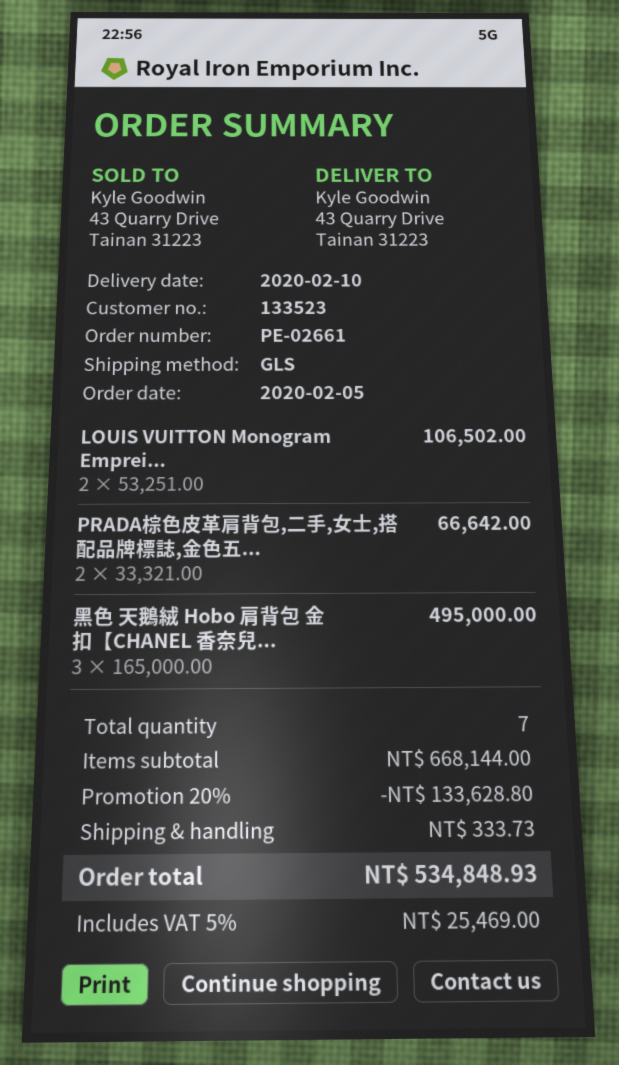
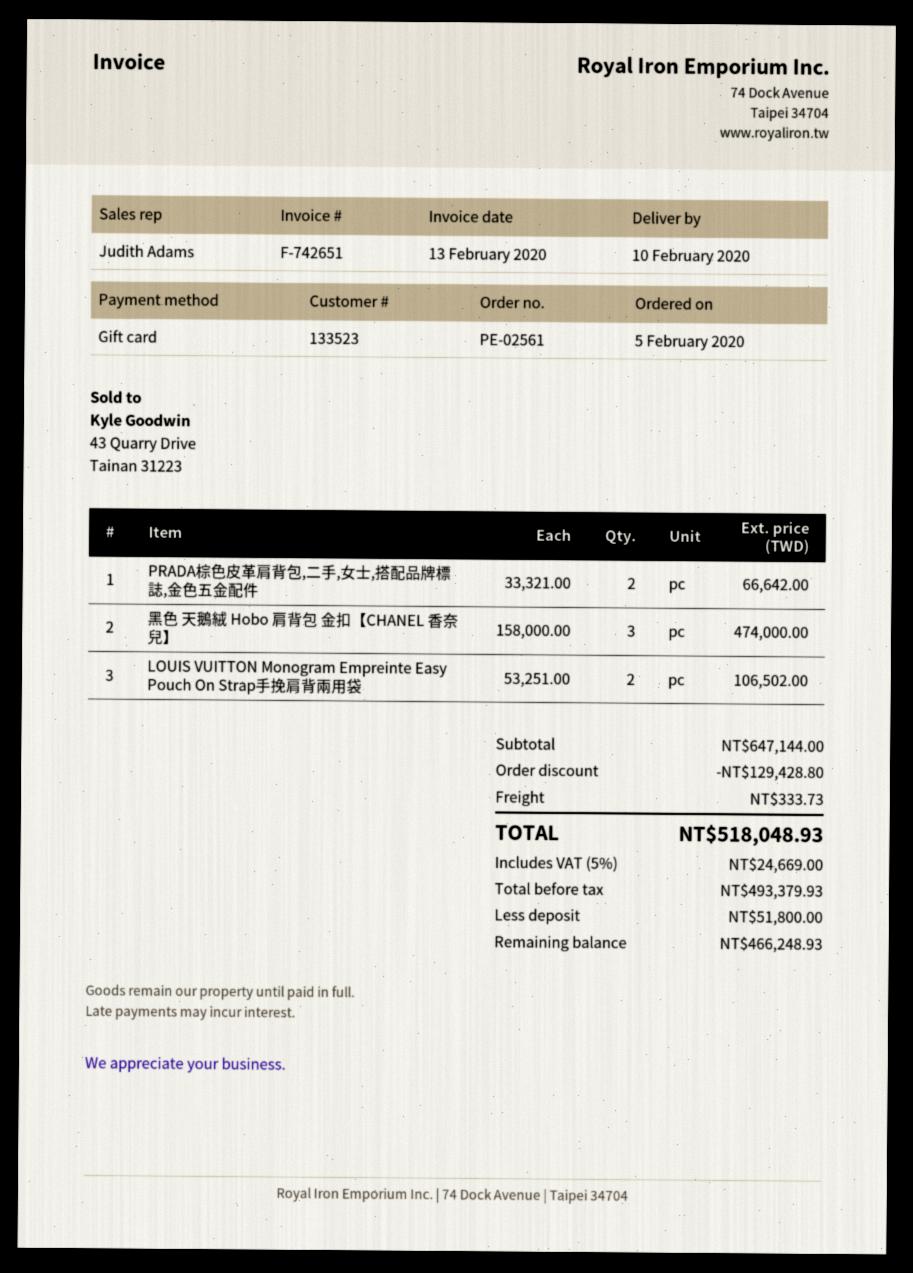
order number: PE-02661 -> PE-02561
黑色 天鵝絨 Hobo 肩背包 金扣【CHANEL 香奈兒...: 3 x 165000.00 = 495000.00 -> 3 x 158000.00 = 474000.00
subtotal: 668144.00 -> 647144.00
discount: 133628.80 -> 129428.80
tax: 5% = 25469.00 -> 5% = 24669.00
total: 534848.93 -> 518048.93

